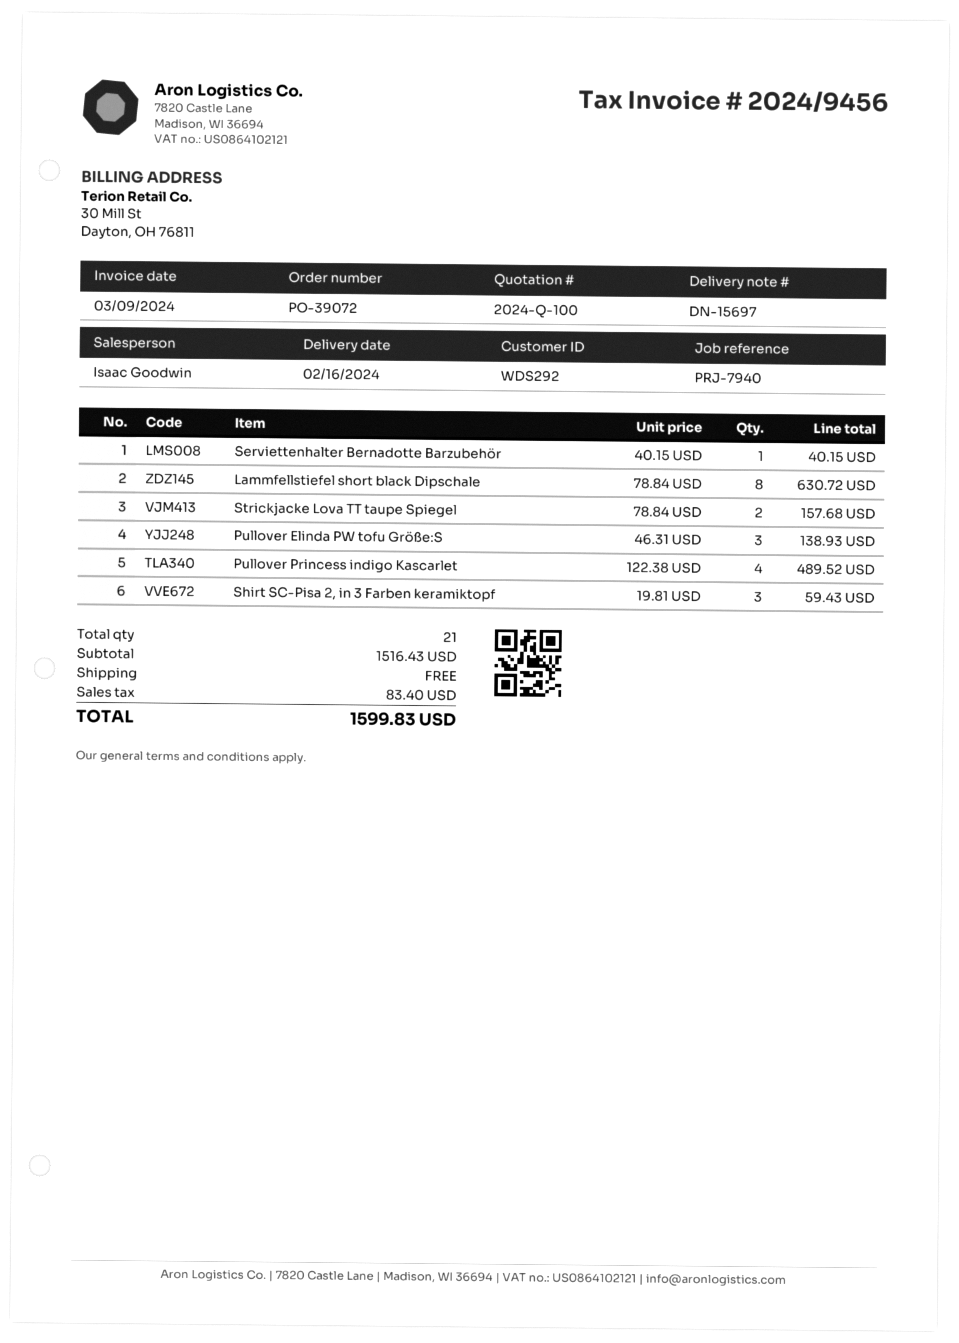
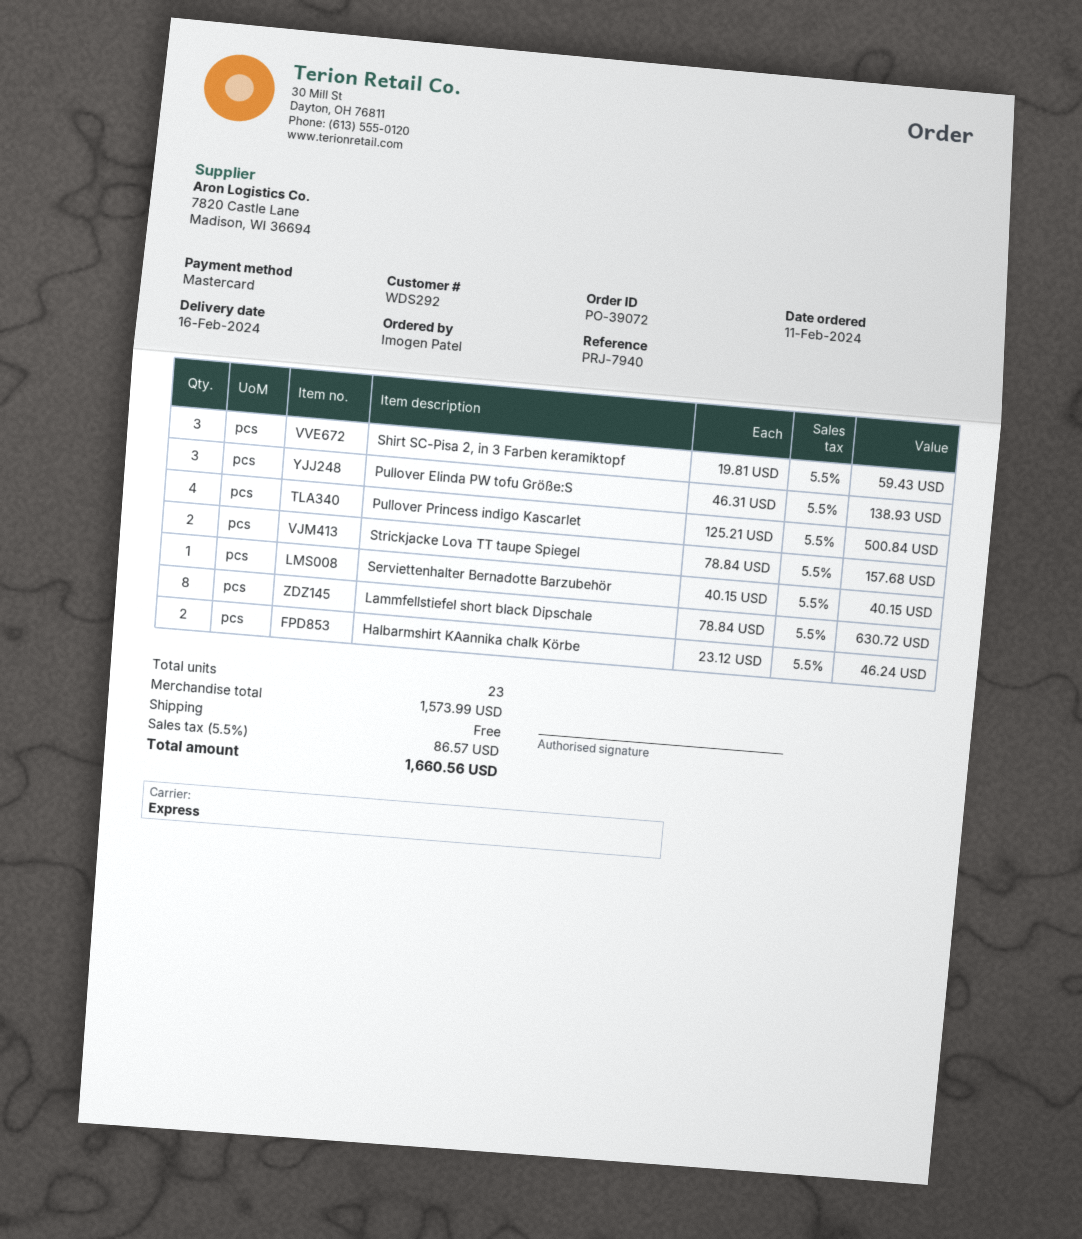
Pullover Princess indigo Kascarlet: 4 x 122.38 = 489.52 -> 4 x 125.21 = 500.84
Halbarmshirt KAannika chalk Körbe: none -> 2 x 23.12 = 46.24
total quantity: 21 -> 23
subtotal: 1516.43 -> 1573.99
tax: 83.40 -> 86.57
total: 1599.83 -> 1660.56

